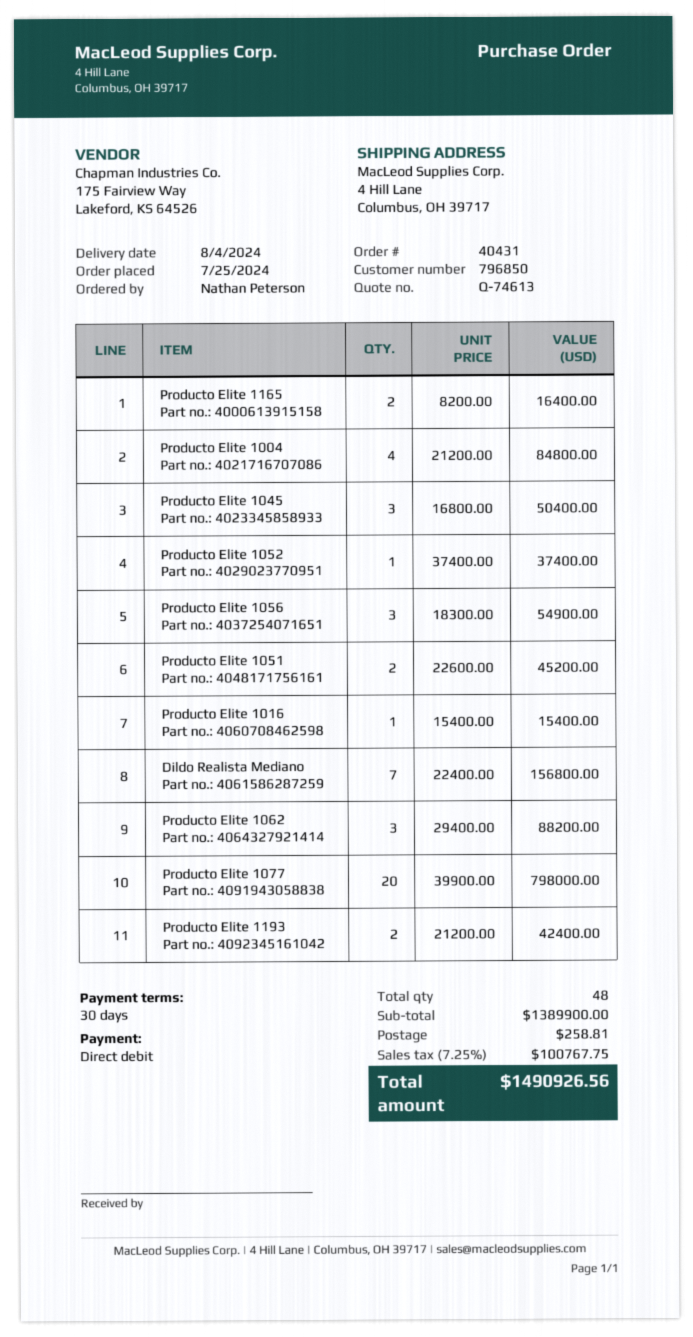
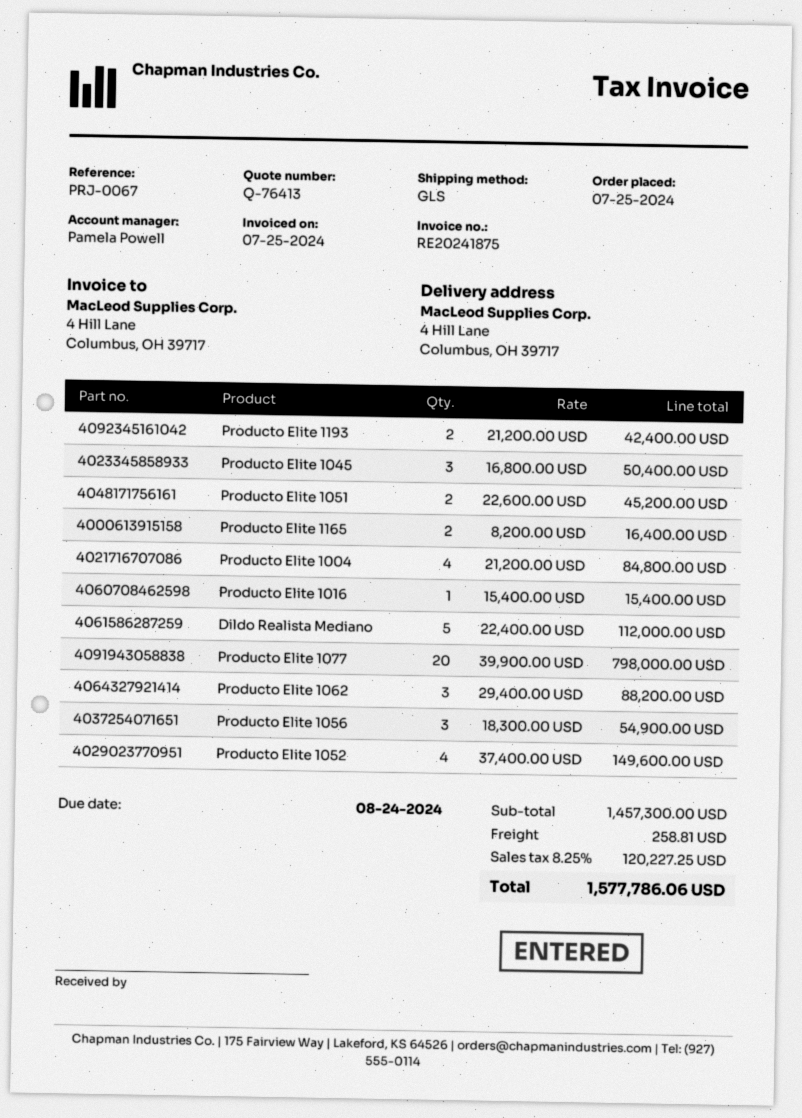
quote number: Q-74613 -> Q-76413
Producto Elite 1052: 1 x 37400.00 = 37400.00 -> 4 x 37400.00 = 149600.00
Dildo Realista Mediano: 7 x 22400.00 = 156800.00 -> 5 x 22400.00 = 112000.00
subtotal: 1389900.00 -> 1457300.00
tax: 7.25% = 100767.75 -> 8.25% = 120227.25
total: 1490926.56 -> 1577786.06

